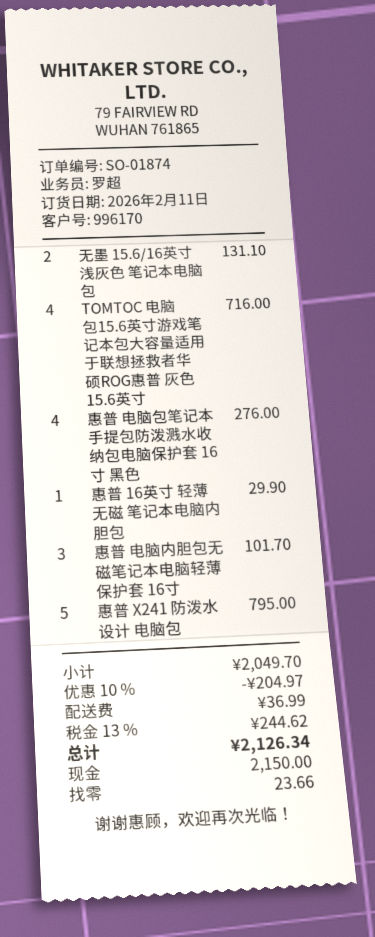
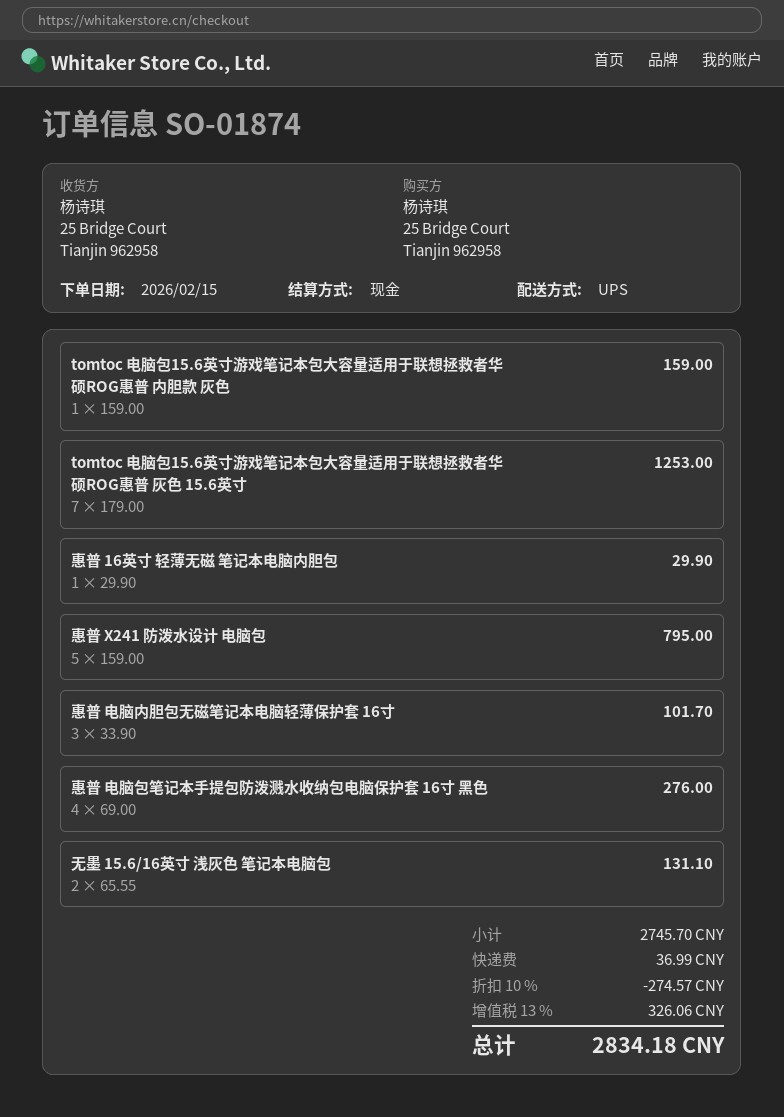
order date: 2026-02-11 -> 2026-02-15
TOMTOC 电脑包15.6英寸游戏笔记本包大容量适用于联想拯救者华硕ROG惠普 灰色 15.6英寸: 4 for 716.00 -> 7 for 1253.00
tomtoc 电脑包15.6英寸游戏笔记本包大容量适用于联想拯救者华硕ROG惠普 内胆款 灰色: none -> 1 for 159.00
subtotal: 2049.70 -> 2745.70
discount: 10% = 204.97 -> 10% = 274.57
tax: 13% = 244.62 -> 13% = 326.06
total: 2126.34 -> 2834.18

